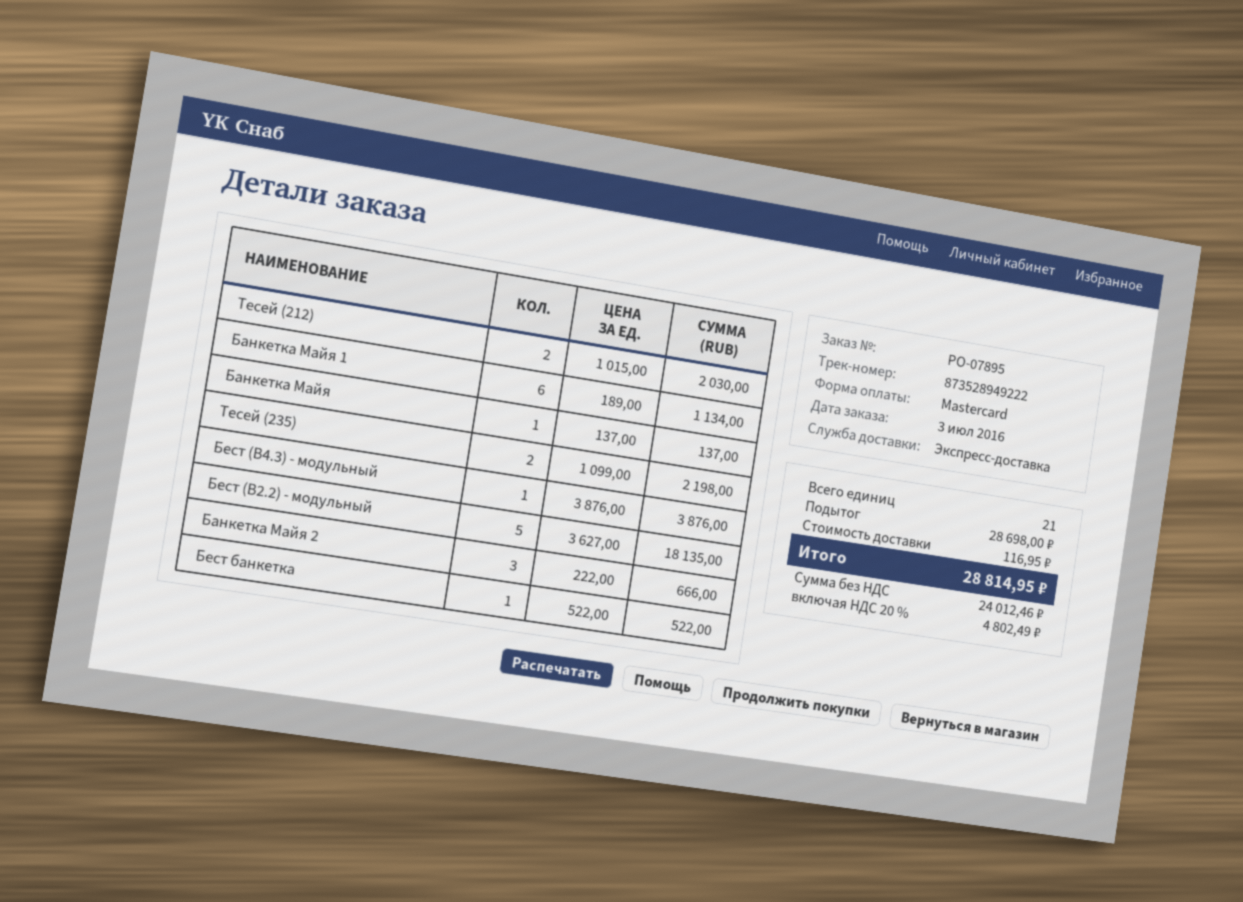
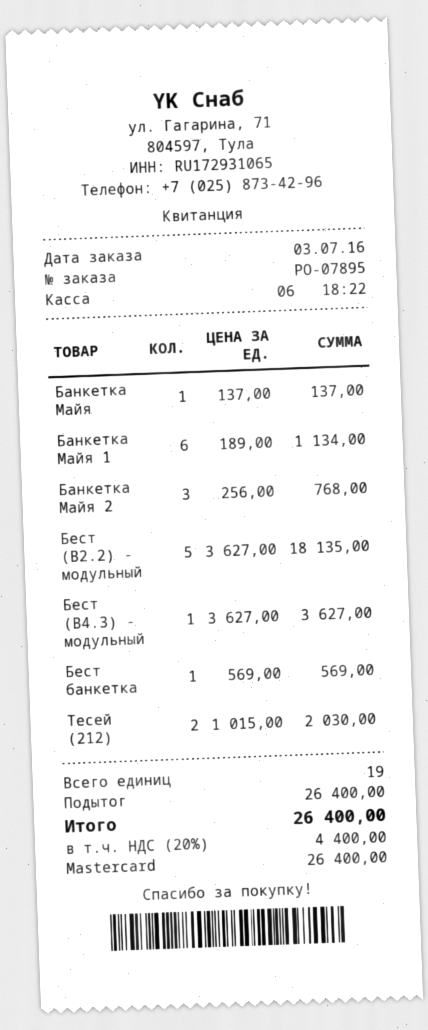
Тесей (235): 2 x 1099.00 = 2198.00 -> none
Бест (В4.3) - модульный: 1 x 3876.00 = 3876.00 -> 1 x 3627.00 = 3627.00
Банкетка Майя 2: 3 x 222.00 = 666.00 -> 3 x 256.00 = 768.00
Бест банкетка: 1 x 522.00 = 522.00 -> 1 x 569.00 = 569.00
total quantity: 21 -> 19
subtotal: 28698.00 -> 26400.00
shipping: 116.95 -> none
tax: 20% = 4802.49 -> 20% = 4400.00
total: 28814.95 -> 26400.00

